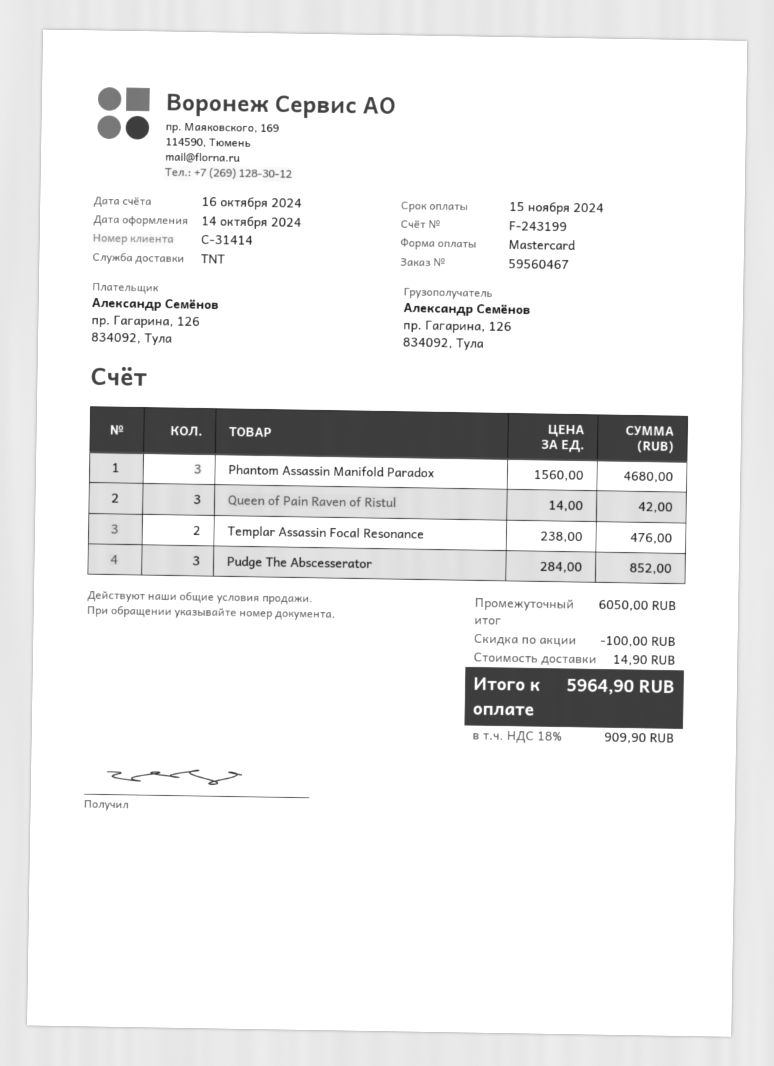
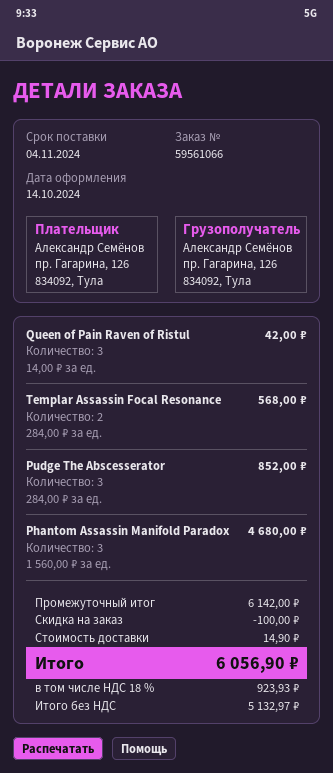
order number: 59560467 -> 59561066
Templar Assassin Focal Resonance: 2 x 238.00 = 476.00 -> 2 x 284.00 = 568.00
subtotal: 6050.00 -> 6142.00
tax: 18% = 909.90 -> 18% = 923.93
total: 5964.90 -> 6056.90

